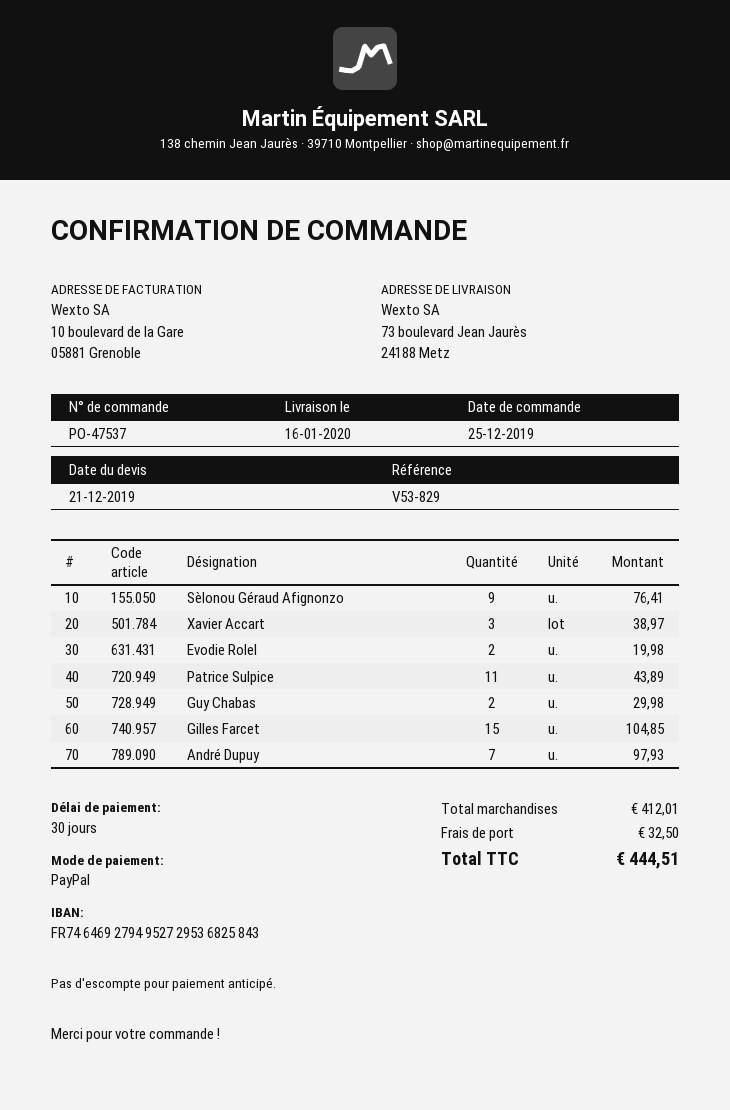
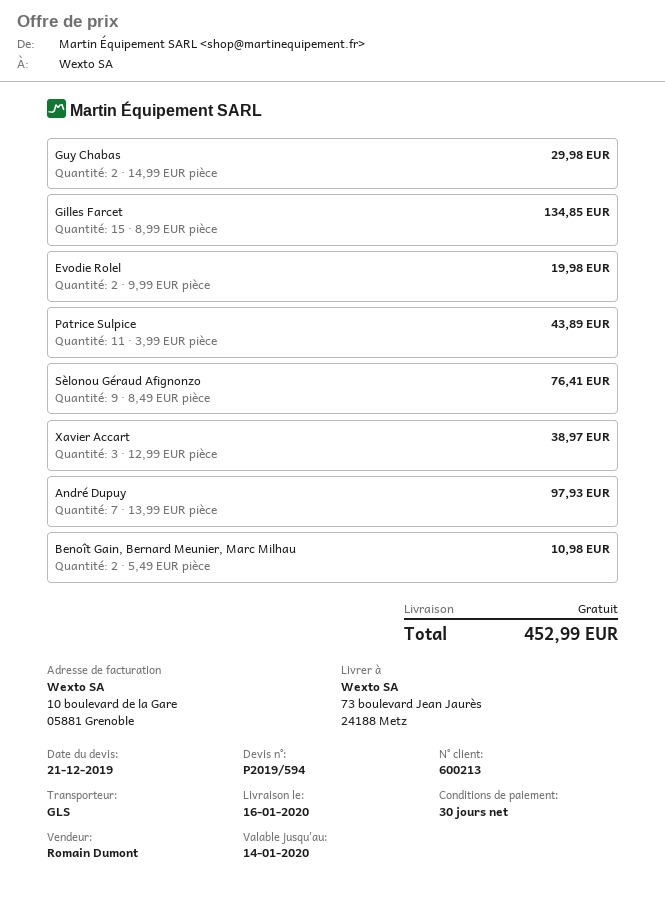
Gilles Farcet: 15 for 104.85 -> 15 for 134.85
Benoît Gain, Bernard Meunier, Marc Milhau: none -> 2 for 10.98
shipping: 32.50 -> 0.00
total: 444.51 -> 452.99

